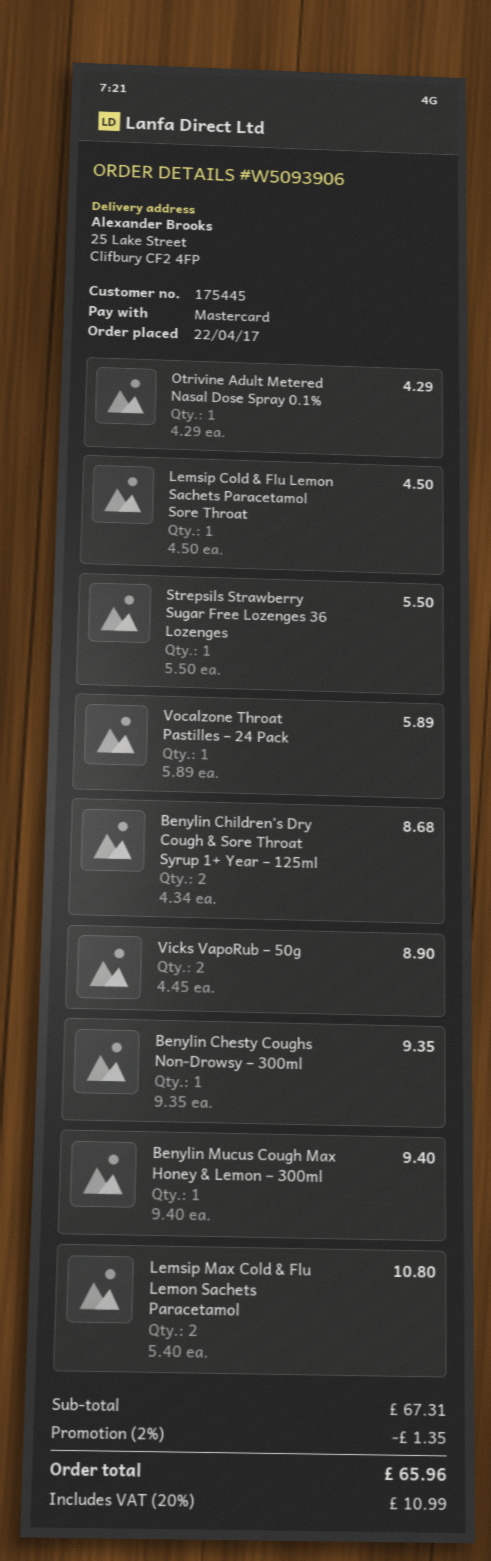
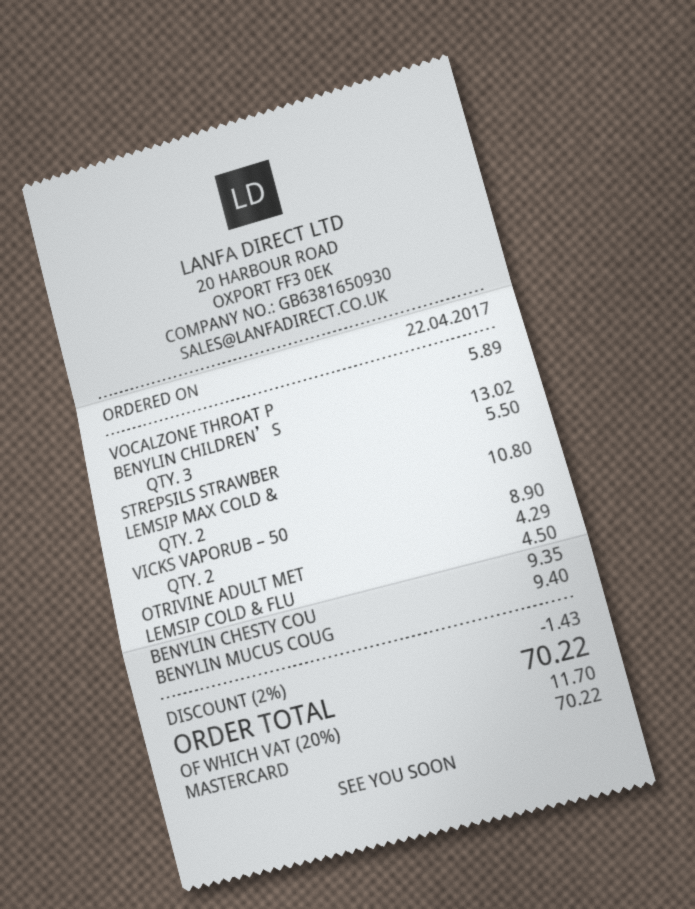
Benylin Children’s Dry Cough & Sore Throat Syrup 1+ Year – 125ml: 2 for 8.68 -> 3 for 13.02
discount: 2% = 1.35 -> 2% = 1.43
tax: 20% = 10.99 -> 20% = 11.70
total: 65.96 -> 70.22

